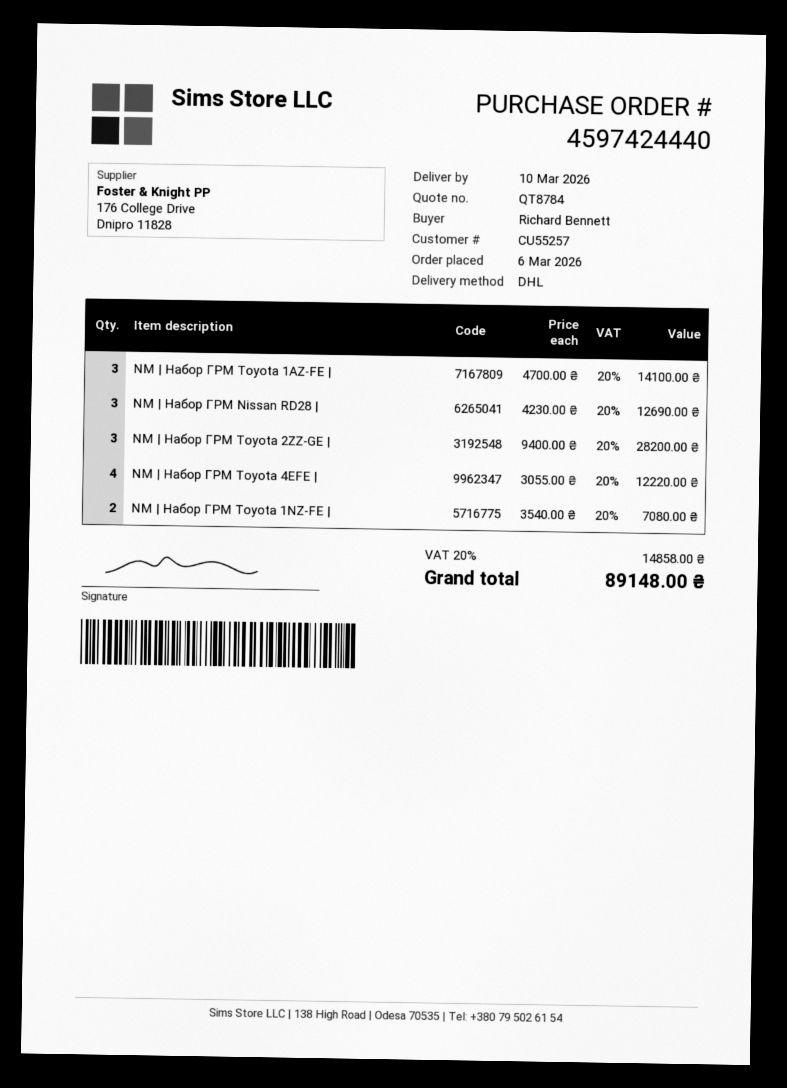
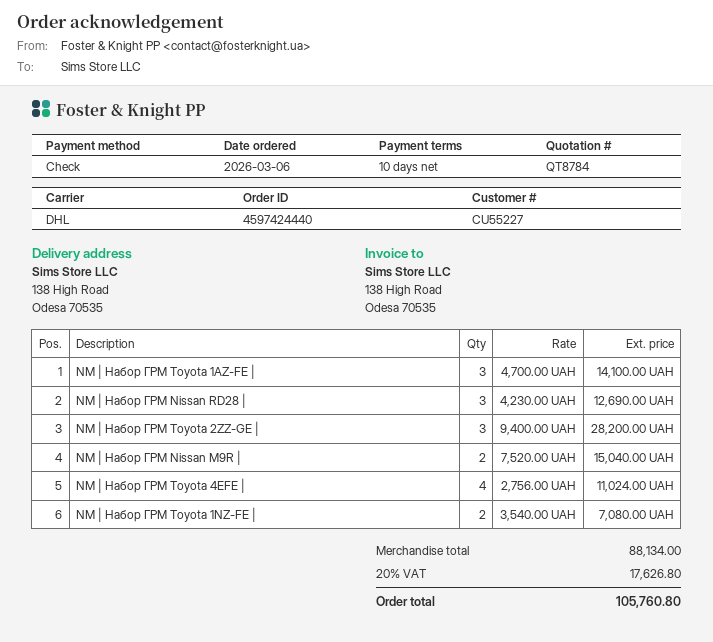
customer number: CU55257 -> CU55227
NM | Набор ГРМ Toyota 4EFE |: 4 x 3055.00 = 12220.00 -> 4 x 2756.00 = 11024.00
NM | Набор ГРМ Nissan M9R |: none -> 2 x 7520.00 = 15040.00
tax: 20% = 14858.00 -> 20% = 17626.80
total: 89148.00 -> 105760.80

